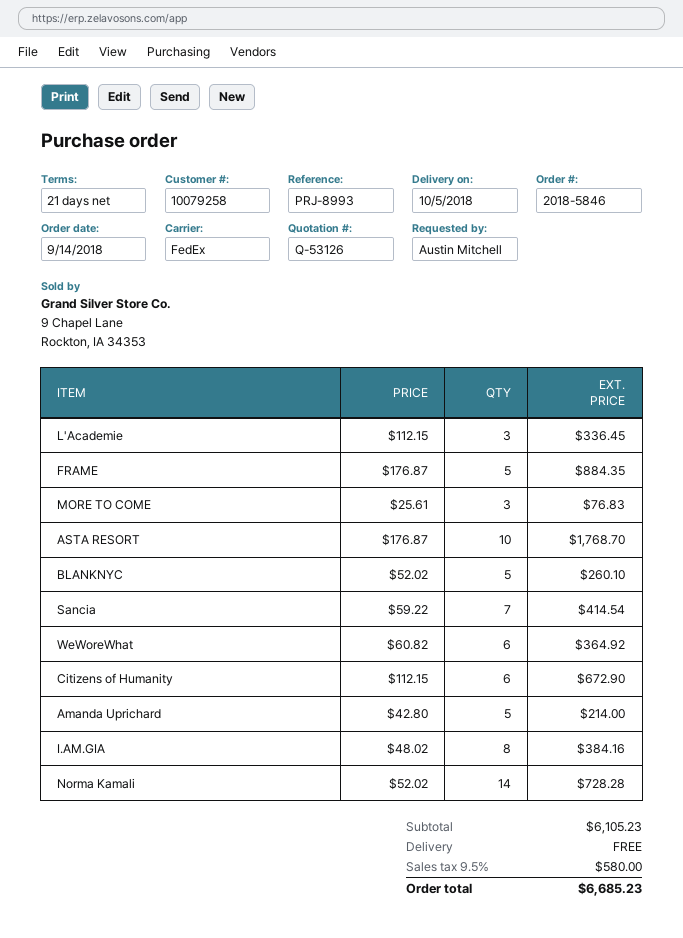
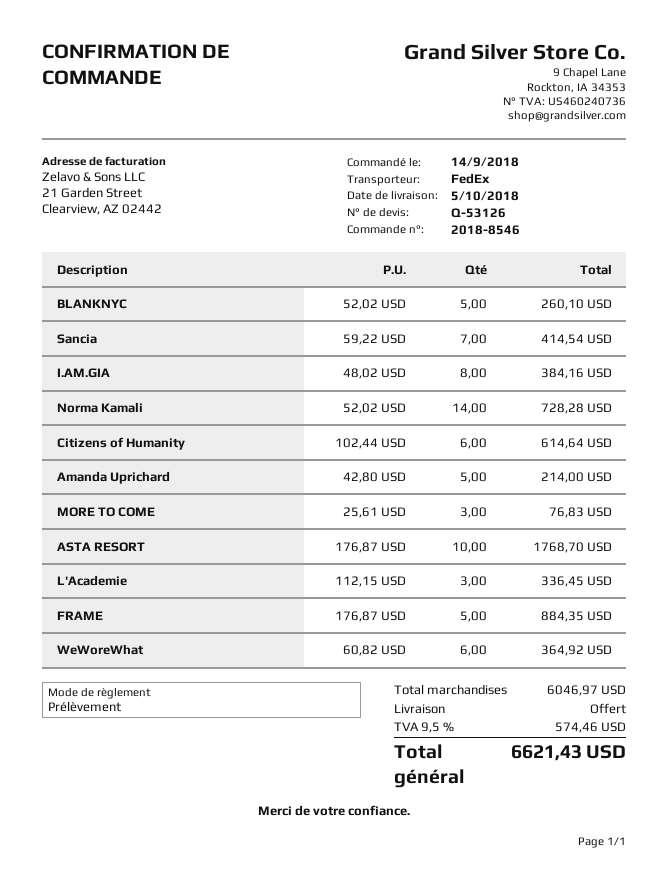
order number: 2018-5846 -> 2018-8546
Citizens of Humanity: 6 x 112.15 = 672.90 -> 6 x 102.44 = 614.64
subtotal: 6105.23 -> 6046.97
tax: 9.5% = 580.00 -> 9.5% = 574.46
total: 6685.23 -> 6621.43

